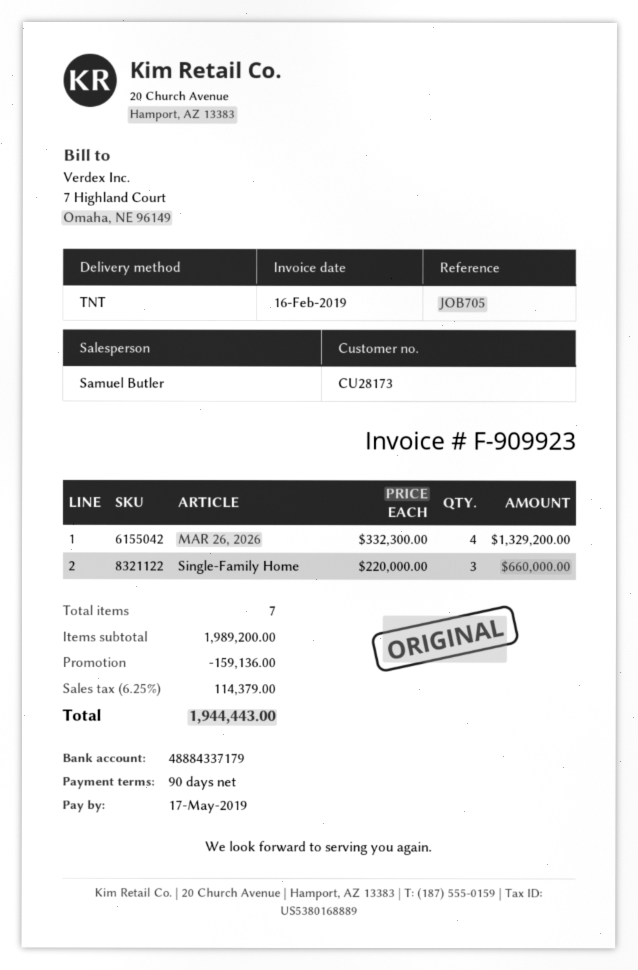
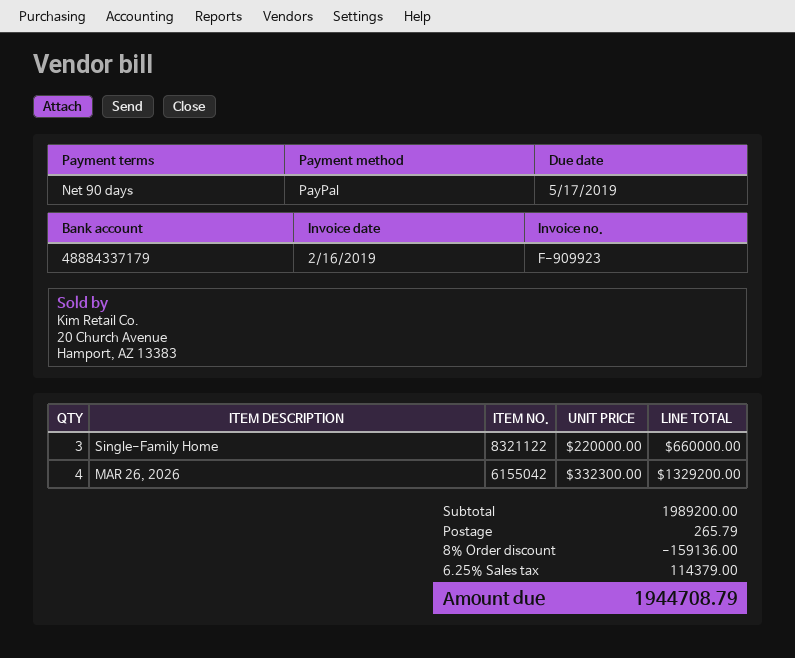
shipping: none -> 265.79
total: 1944443.00 -> 1944708.79

